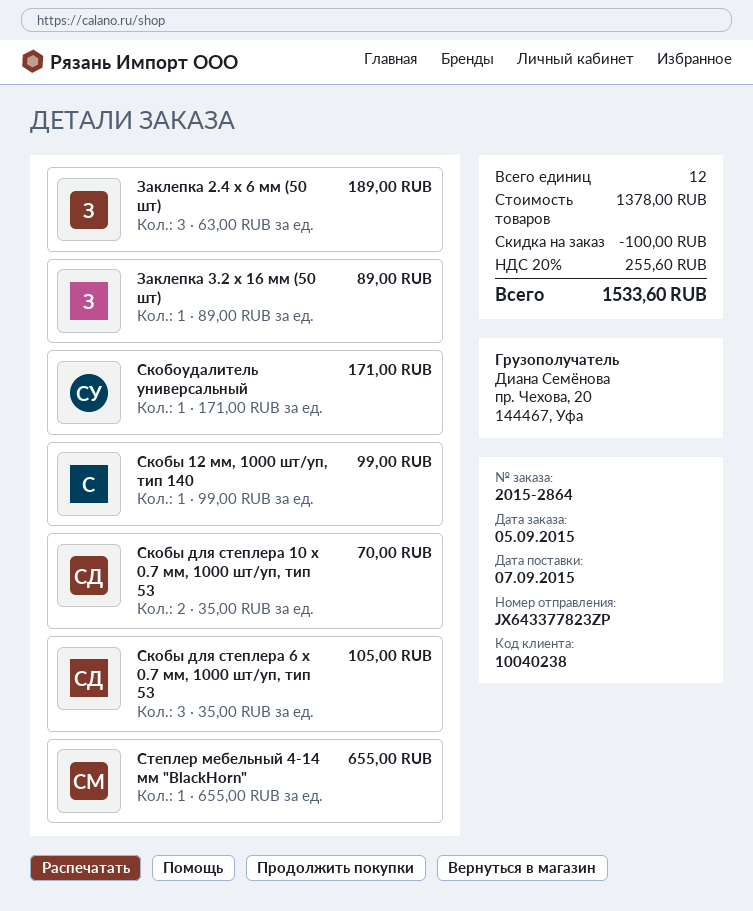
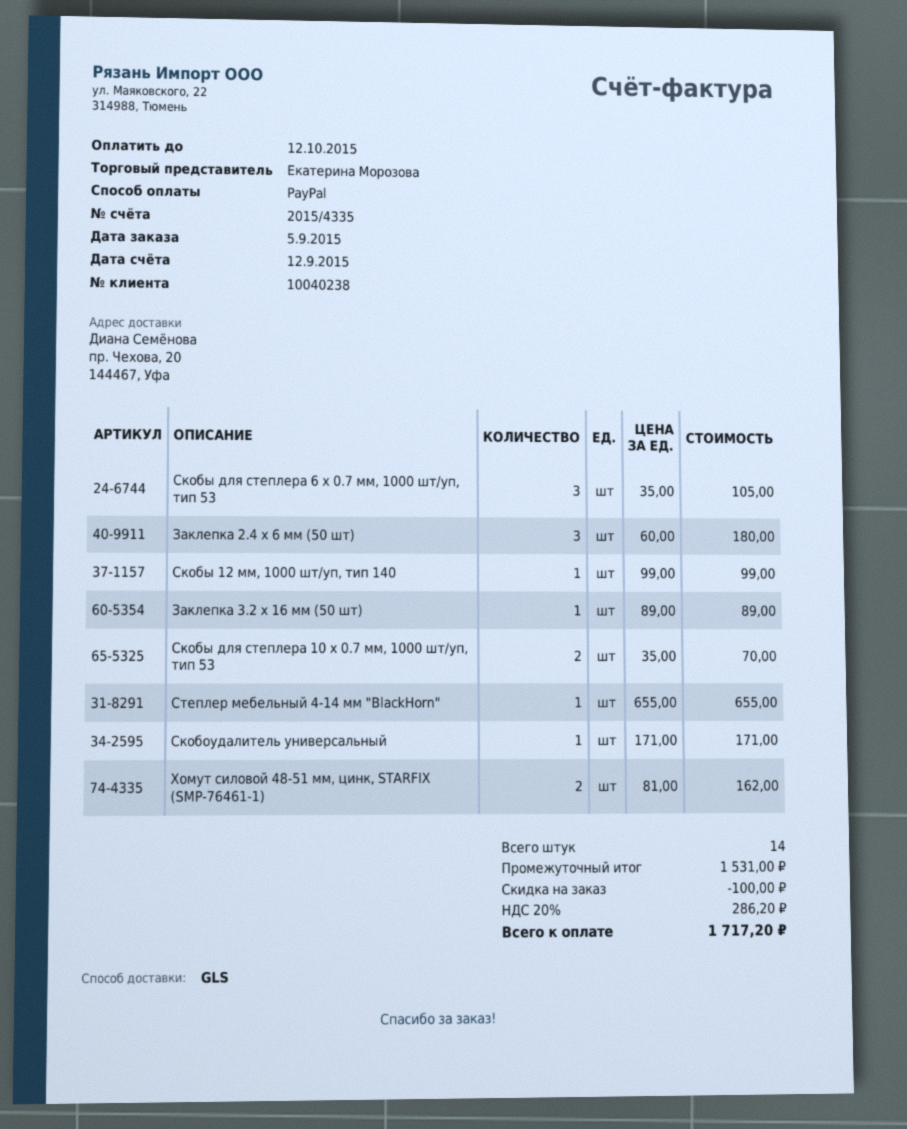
Заклепка 2.4 х 6 мм (50 шт): 3 x 63.00 = 189.00 -> 3 x 60.00 = 180.00
Хомут силовой 48-51 мм, цинк, STARFIX (SMP-76461-1): none -> 2 x 81.00 = 162.00
total quantity: 12 -> 14
subtotal: 1378.00 -> 1531.00
tax: 20% = 255.60 -> 20% = 286.20
total: 1533.60 -> 1717.20

